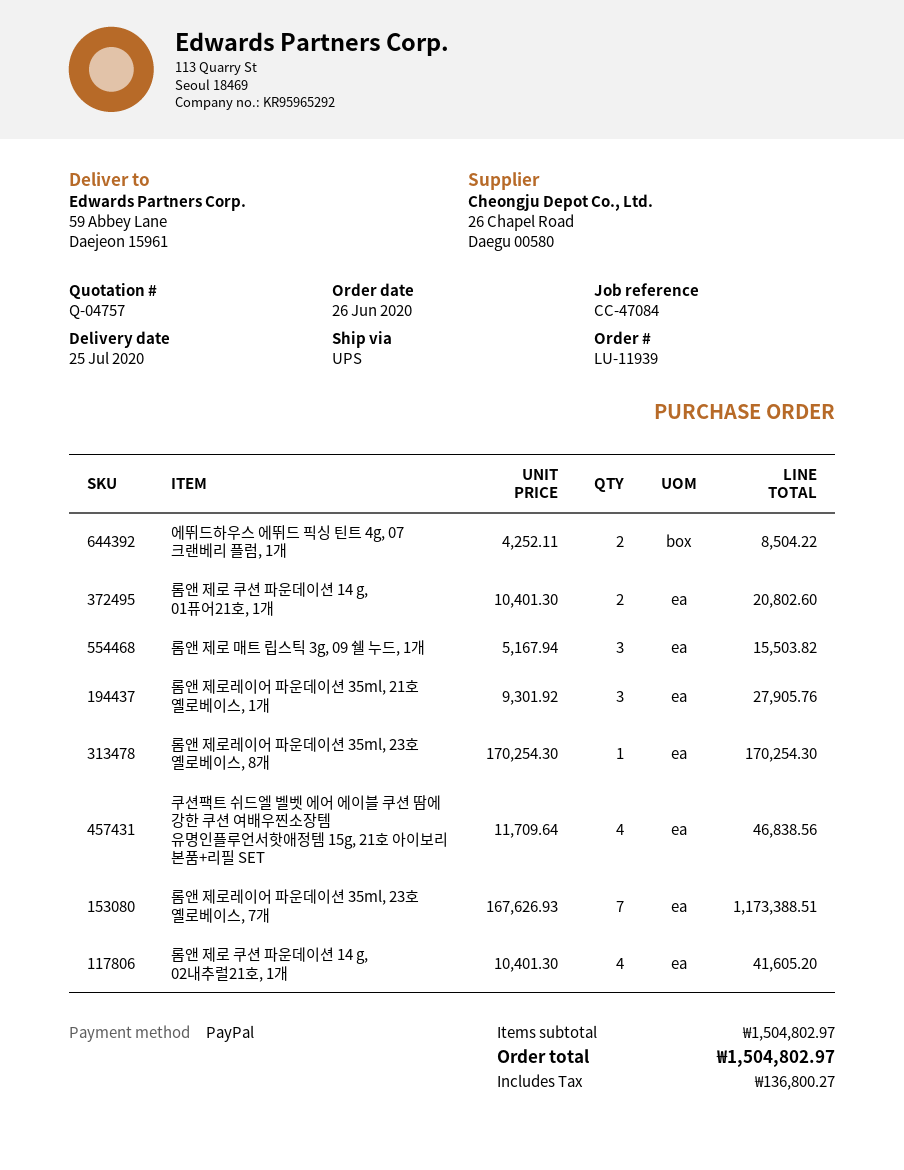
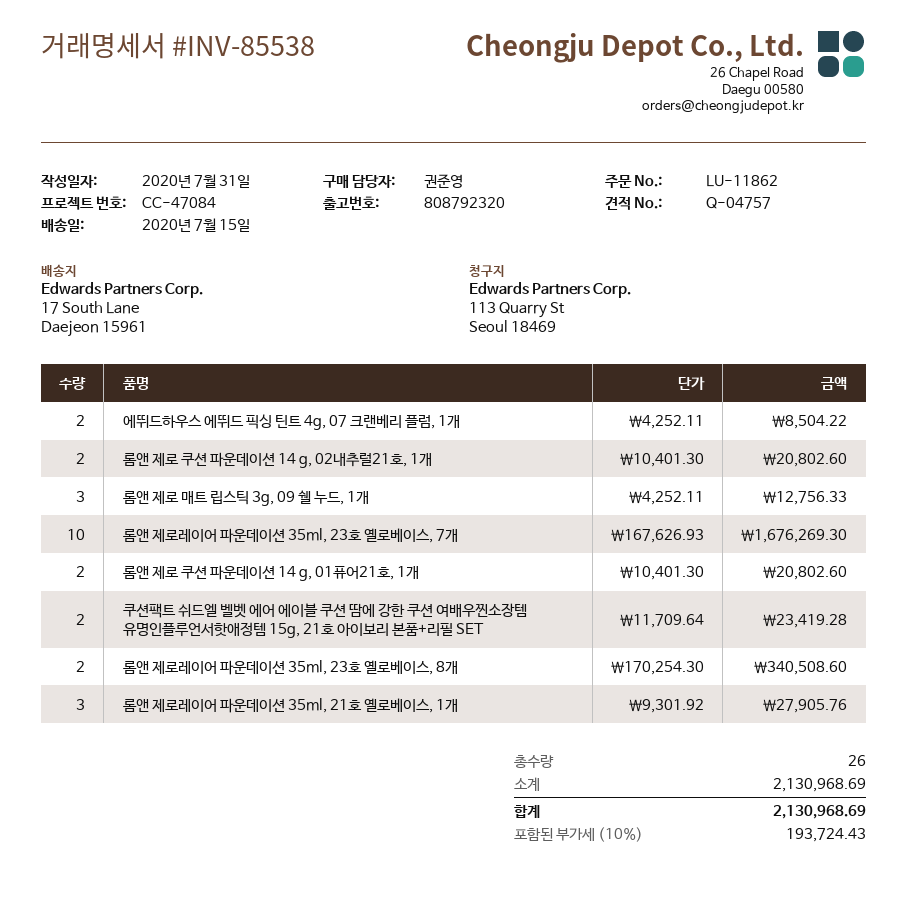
order number: LU-11939 -> LU-11862
delivery date: 2020-07-25 -> 2020-07-15
ship to: 59 Abbey Lane, Daejeon 15961 -> 17 South Lane, Daejeon 15961
롬앤 제로 매트 립스틱 3g, 09 쉘 누드, 1개: 3 x 5167.94 = 15503.82 -> 3 x 4252.11 = 12756.33
롬앤 제로레이어 파운데이션 35ml, 23호 옐로베이스, 8개: 1 x 170254.30 = 170254.30 -> 2 x 170254.30 = 340508.60
쿠션팩트 쉬드엘 벨벳 에어 에이블 쿠션 땀에 강한 쿠션 여배우찐소장템 유명인플루언서핫애정템 15g, 21호 아이보리 본품+리필 SET: 4 x 11709.64 = 46838.56 -> 2 x 11709.64 = 23419.28
롬앤 제로레이어 파운데이션 35ml, 23호 옐로베이스, 7개: 7 x 167626.93 = 1173388.51 -> 10 x 167626.93 = 1676269.30
롬앤 제로 쿠션 파운데이션 14 g, 02내추럴21호, 1개: 4 x 10401.30 = 41605.20 -> 2 x 10401.30 = 20802.60
subtotal: 1504802.97 -> 2130968.69
tax: 136800.27 -> 193724.43
total: 1504802.97 -> 2130968.69

